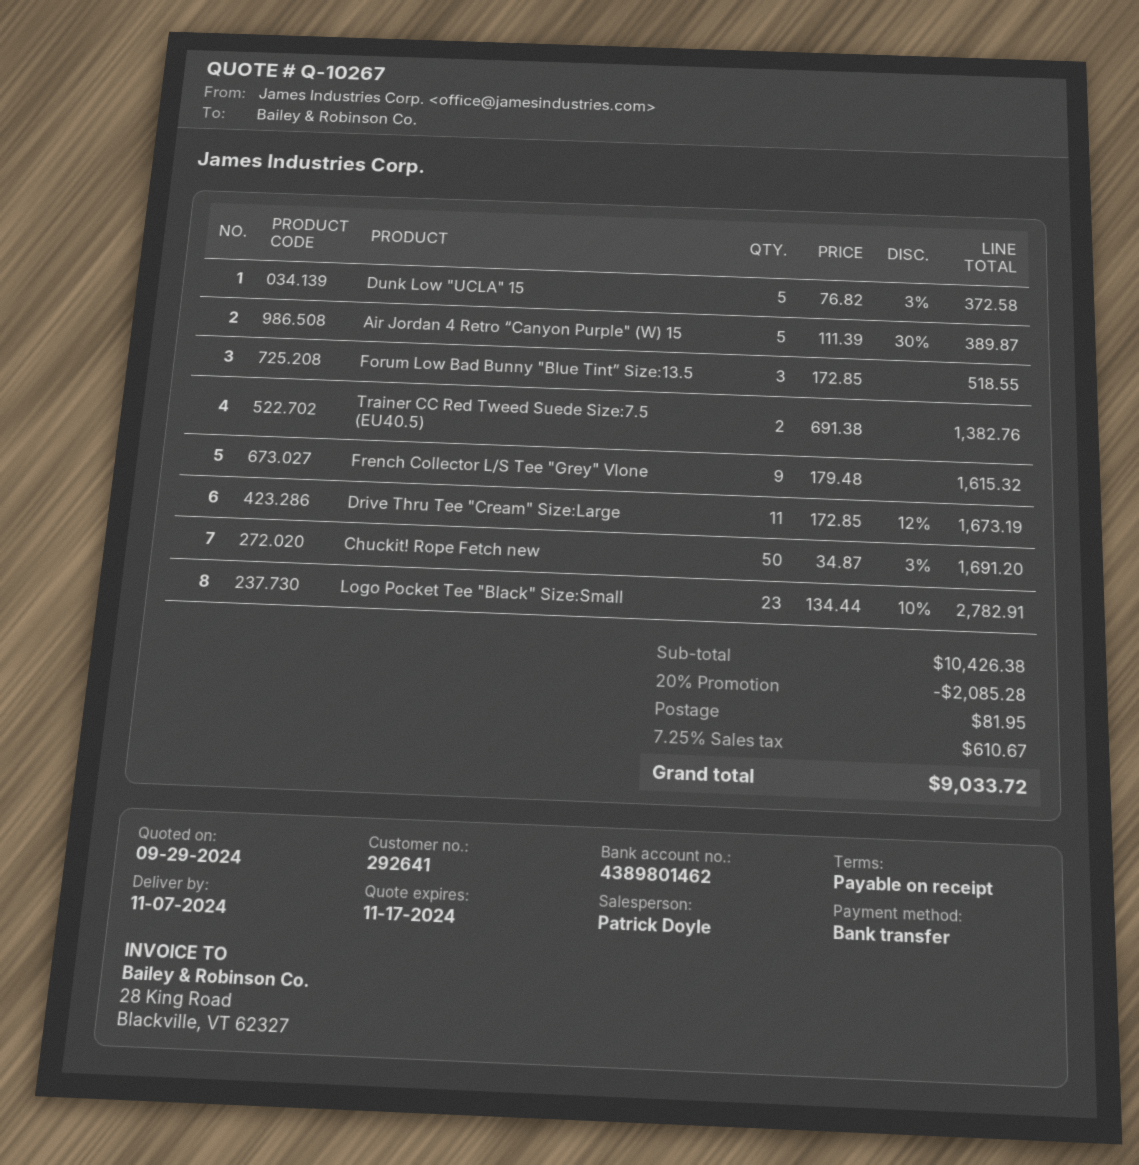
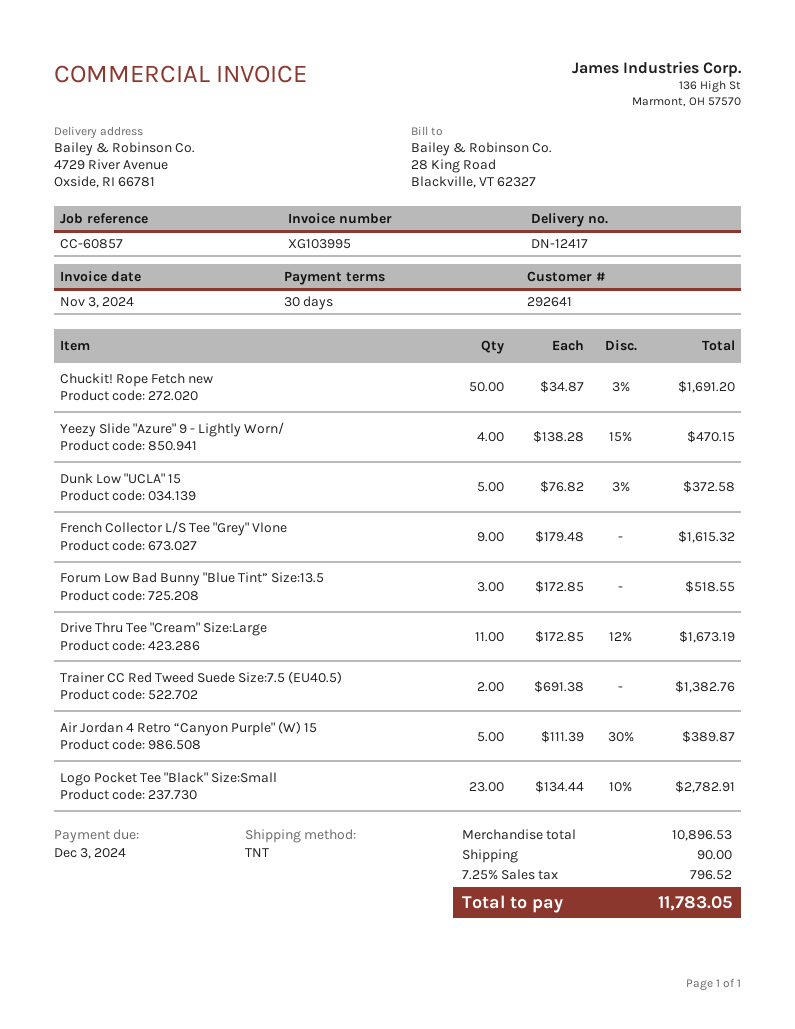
payment terms: on receipt -> 30 days
Yeezy Slide "Azure" 9 - Lightly Worn/: none -> 4 x 138.28 - 15% = 470.15
subtotal: 10426.38 -> 10896.53
discount: 20% = 2085.28 -> none
shipping: 81.95 -> 90.00
tax: 7.25% = 610.67 -> 7.25% = 796.52
total: 9033.72 -> 11783.05

